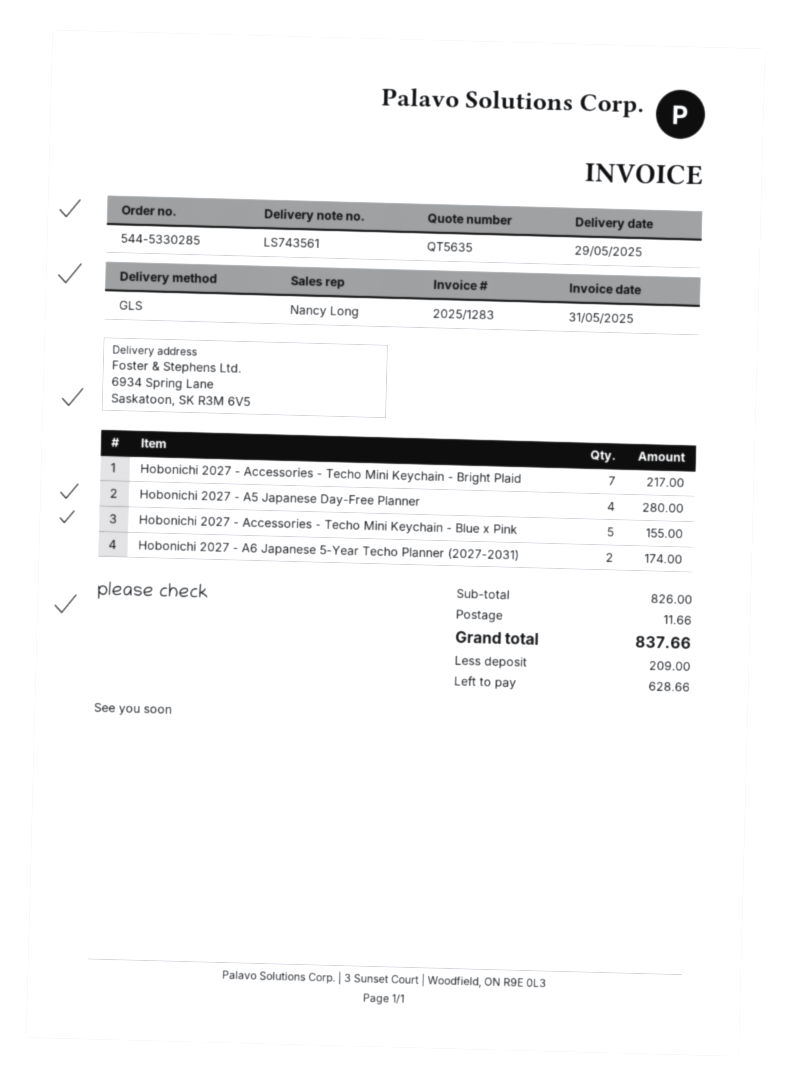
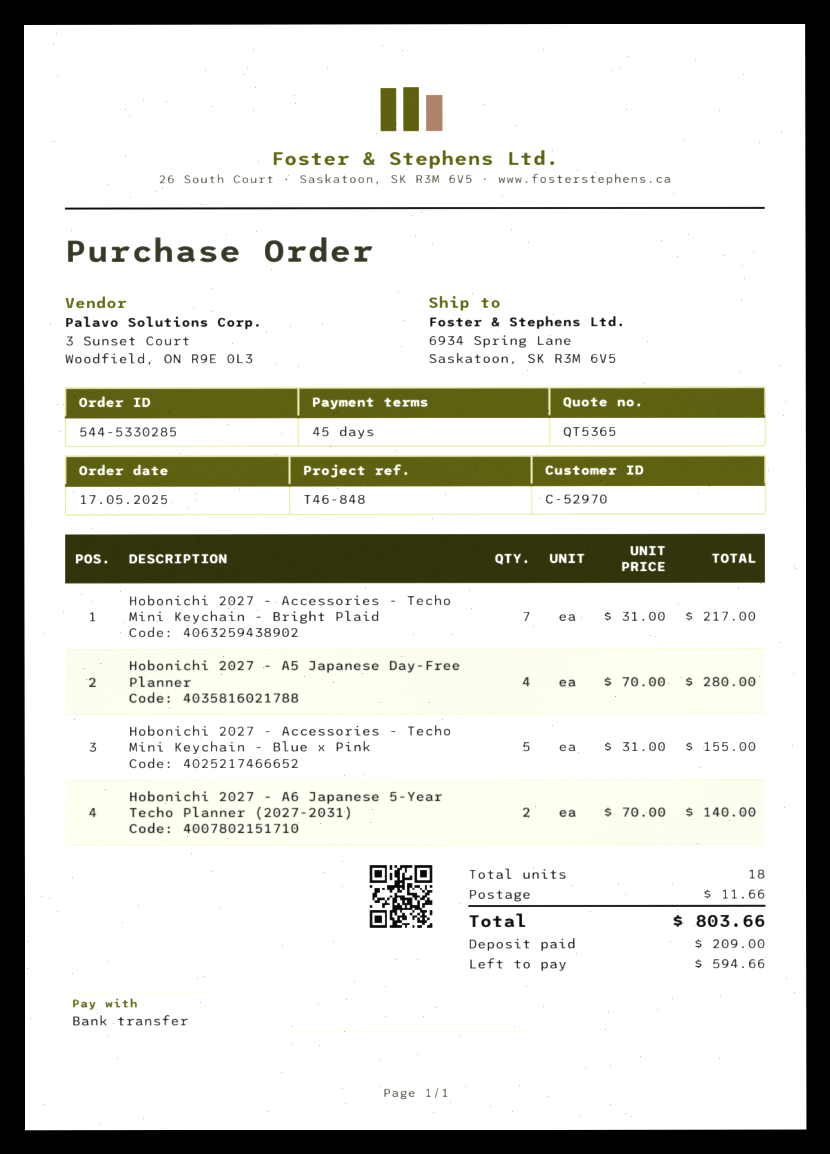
quote number: QT5635 -> QT5365
Hobonichi 2027 - A6 Japanese 5-Year Techo Planner (2027-2031): 2 for 174.00 -> 2 for 140.00
total: 837.66 -> 803.66
balance: 628.66 -> 594.66

